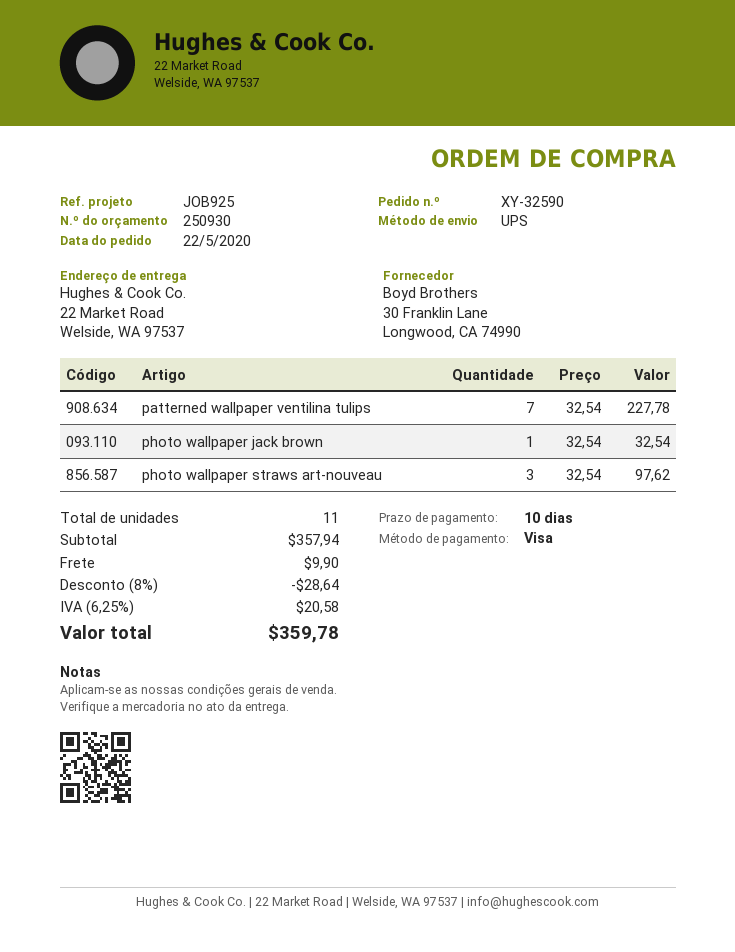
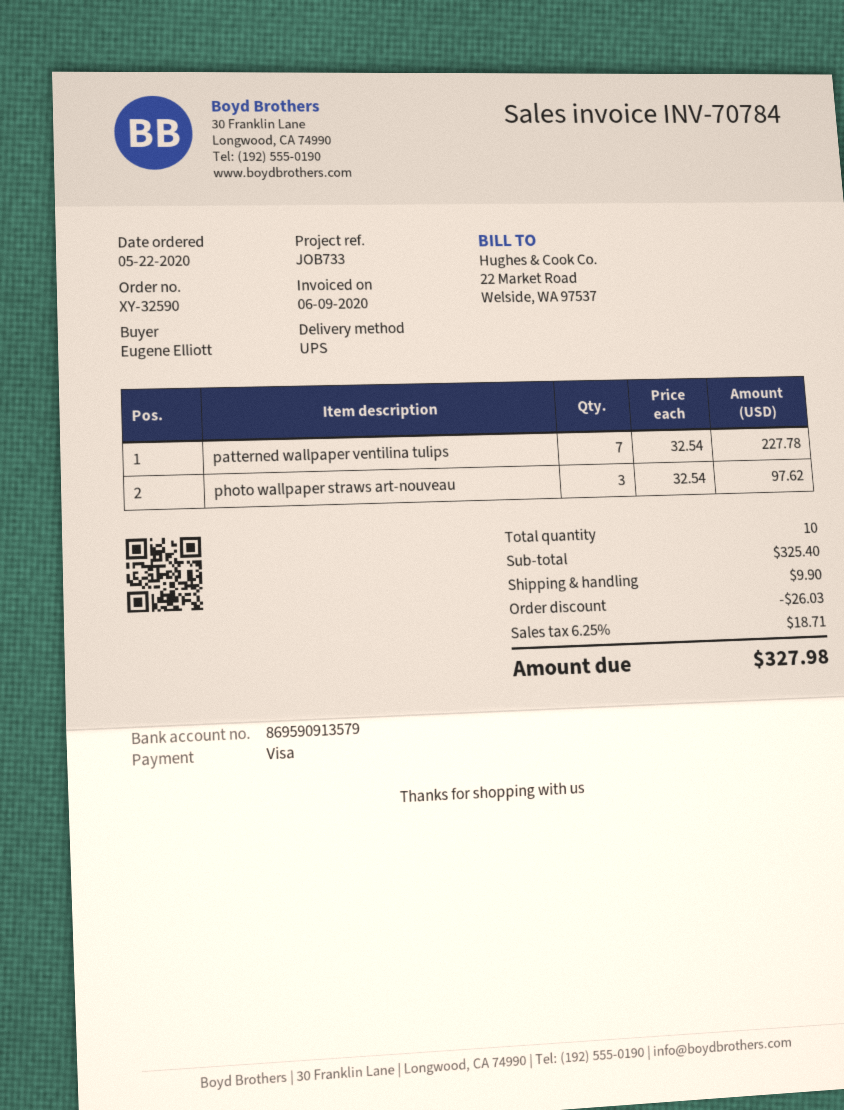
reference: JOB925 -> JOB733
photo wallpaper jack brown: 1 x 32.54 = 32.54 -> none
total quantity: 11 -> 10
subtotal: 357.94 -> 325.40
discount: 28.64 -> 26.03
tax: 6.25% = 20.58 -> 6.25% = 18.71
total: 359.78 -> 327.98

